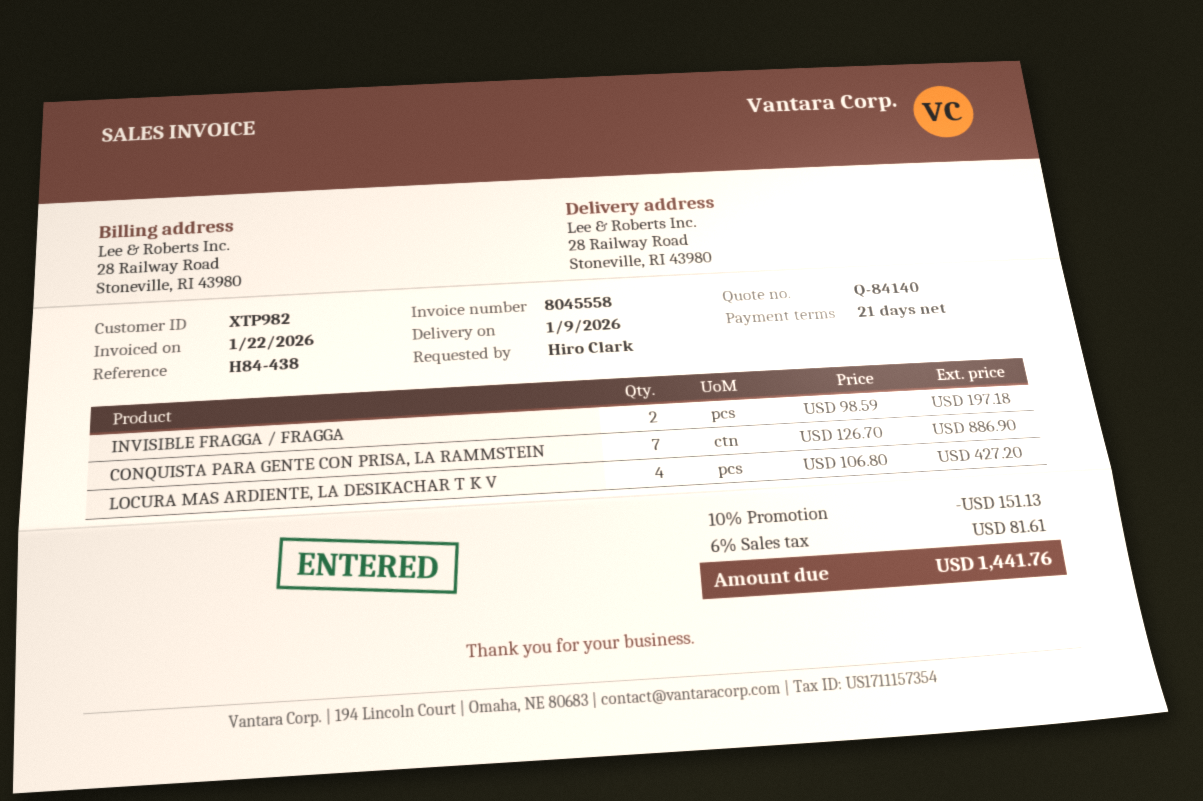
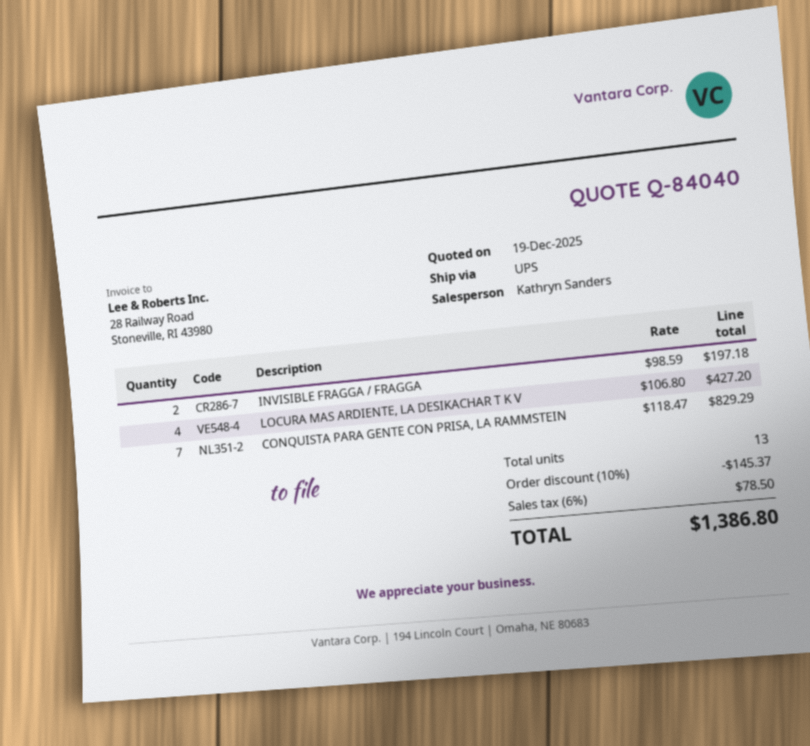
quote number: Q-84140 -> Q-84040
CONQUISTA PARA GENTE CON PRISA, LA RAMMSTEIN: 7 x 126.70 = 886.90 -> 7 x 118.47 = 829.29
discount: 10% = 151.13 -> 10% = 145.37
tax: 6% = 81.61 -> 6% = 78.50
total: 1441.76 -> 1386.80

